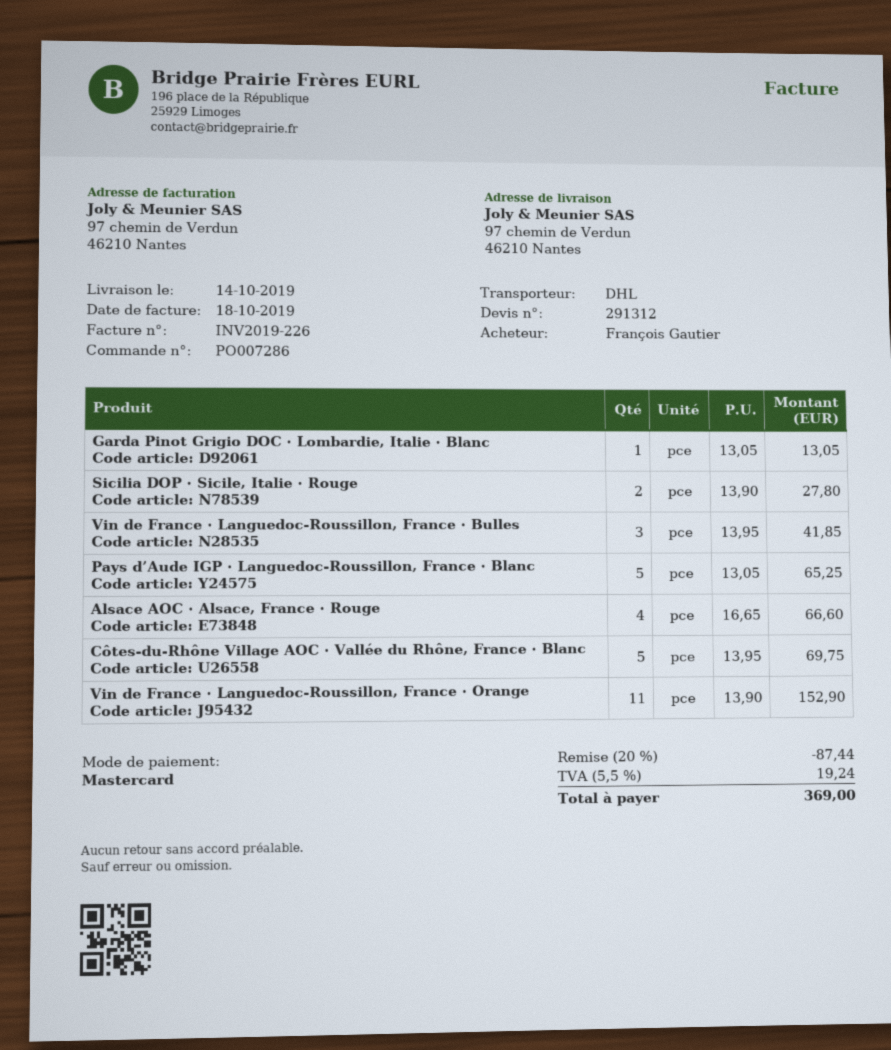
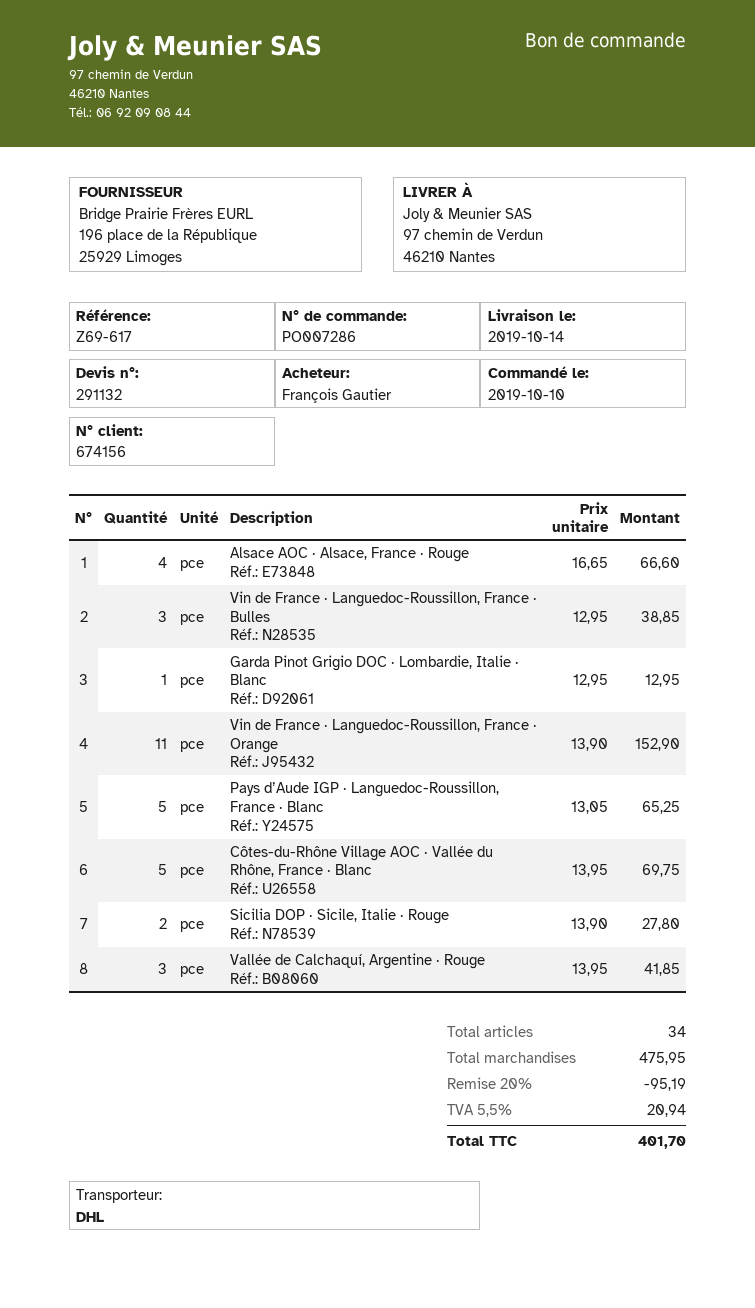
quote number: 291312 -> 291132
Garda Pinot Grigio DOC · Lombardie, Italie · Blanc: 1 x 13.05 = 13.05 -> 1 x 12.95 = 12.95
Vin de France · Languedoc-Roussillon, France · Bulles: 3 x 13.95 = 41.85 -> 3 x 12.95 = 38.85
Vallée de Calchaquí, Argentine · Rouge: none -> 3 x 13.95 = 41.85
discount: 20% = 87.44 -> 20% = 95.19
tax: 5.5% = 19.24 -> 5.5% = 20.94
total: 369.00 -> 401.70

